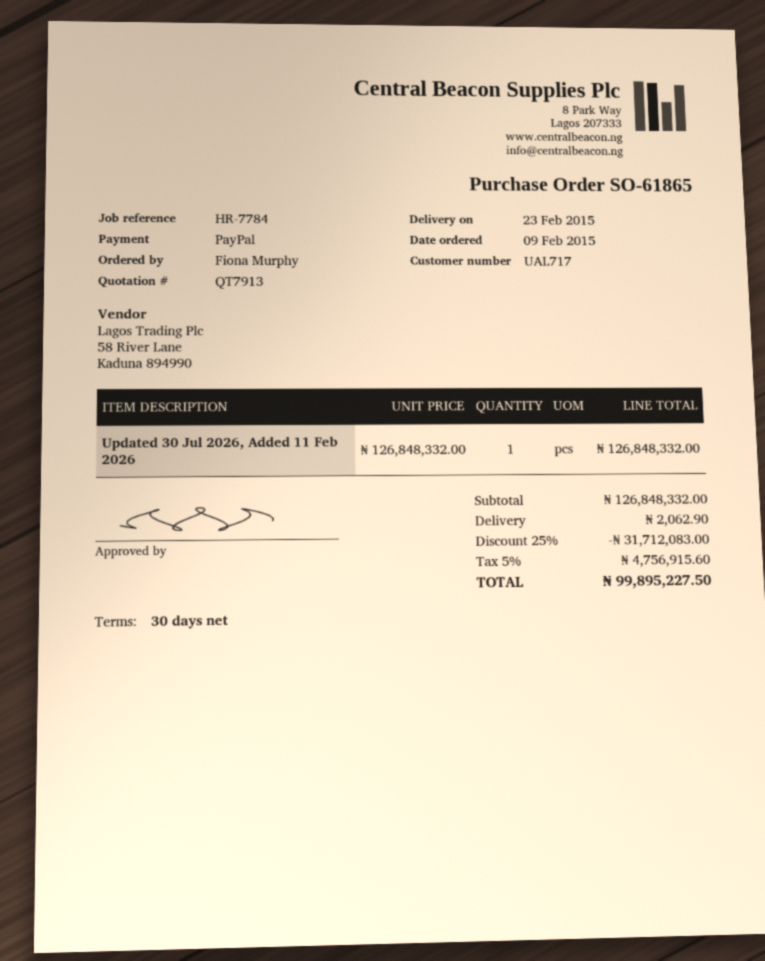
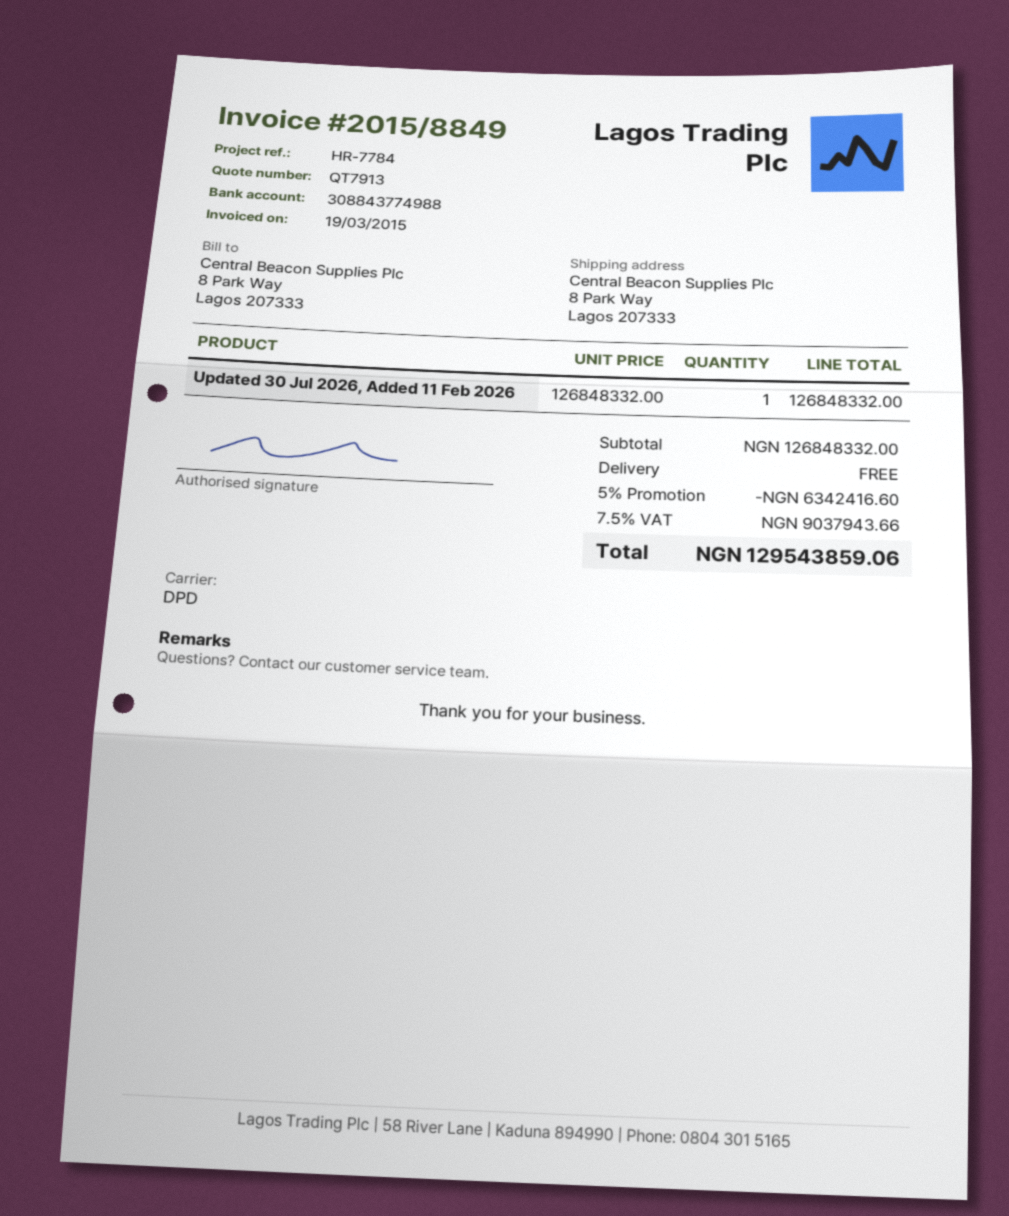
discount: 25% = 31712083.00 -> 5% = 6342416.60
shipping: 2062.90 -> 0.00
tax: 5% = 4756915.60 -> 7.5% = 9037943.66
total: 99895227.50 -> 129543859.06

